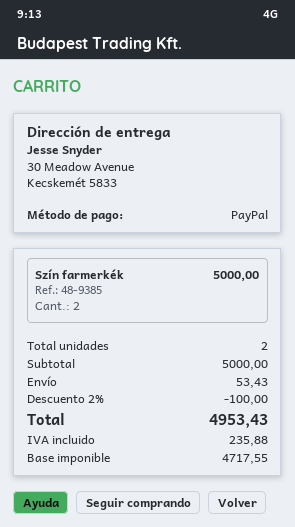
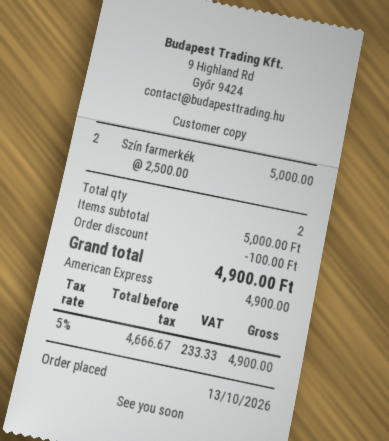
payment method: PayPal -> American Express
shipping: 53.43 -> none
net: 4717.55 -> 4666.67
tax: 235.88 -> 233.33
total: 4953.43 -> 4900.00

